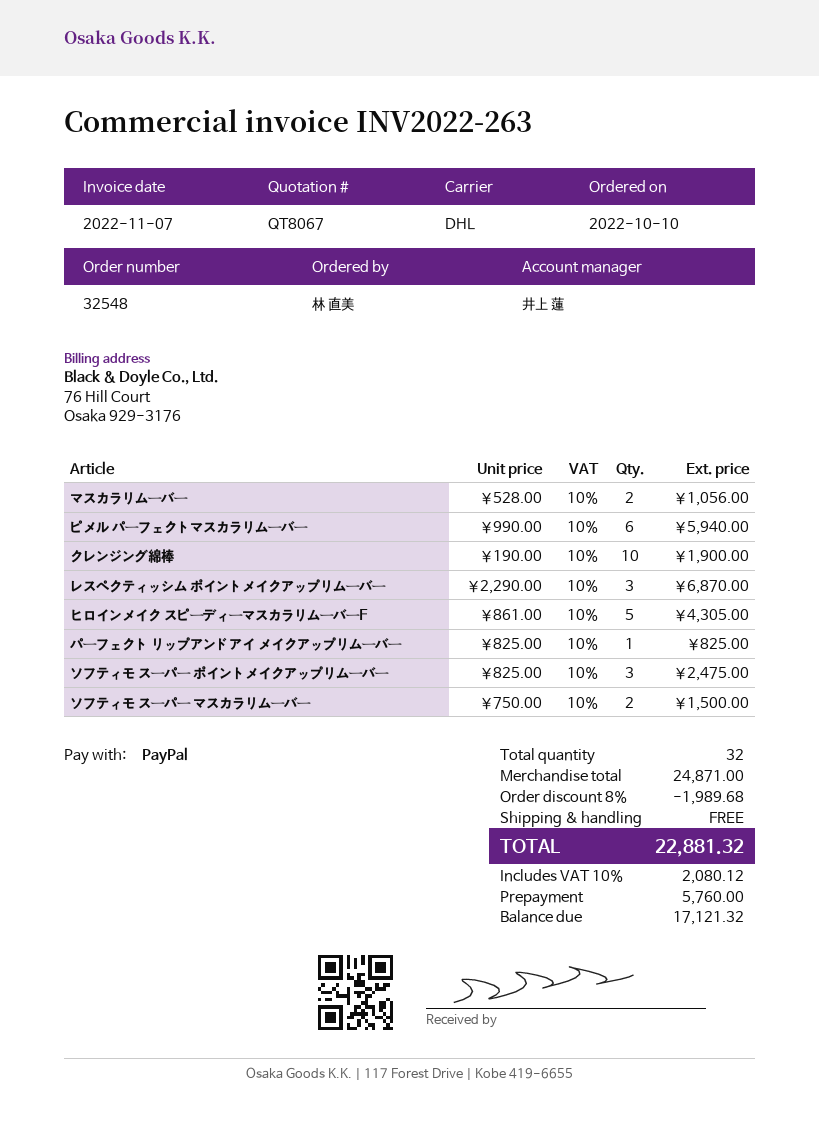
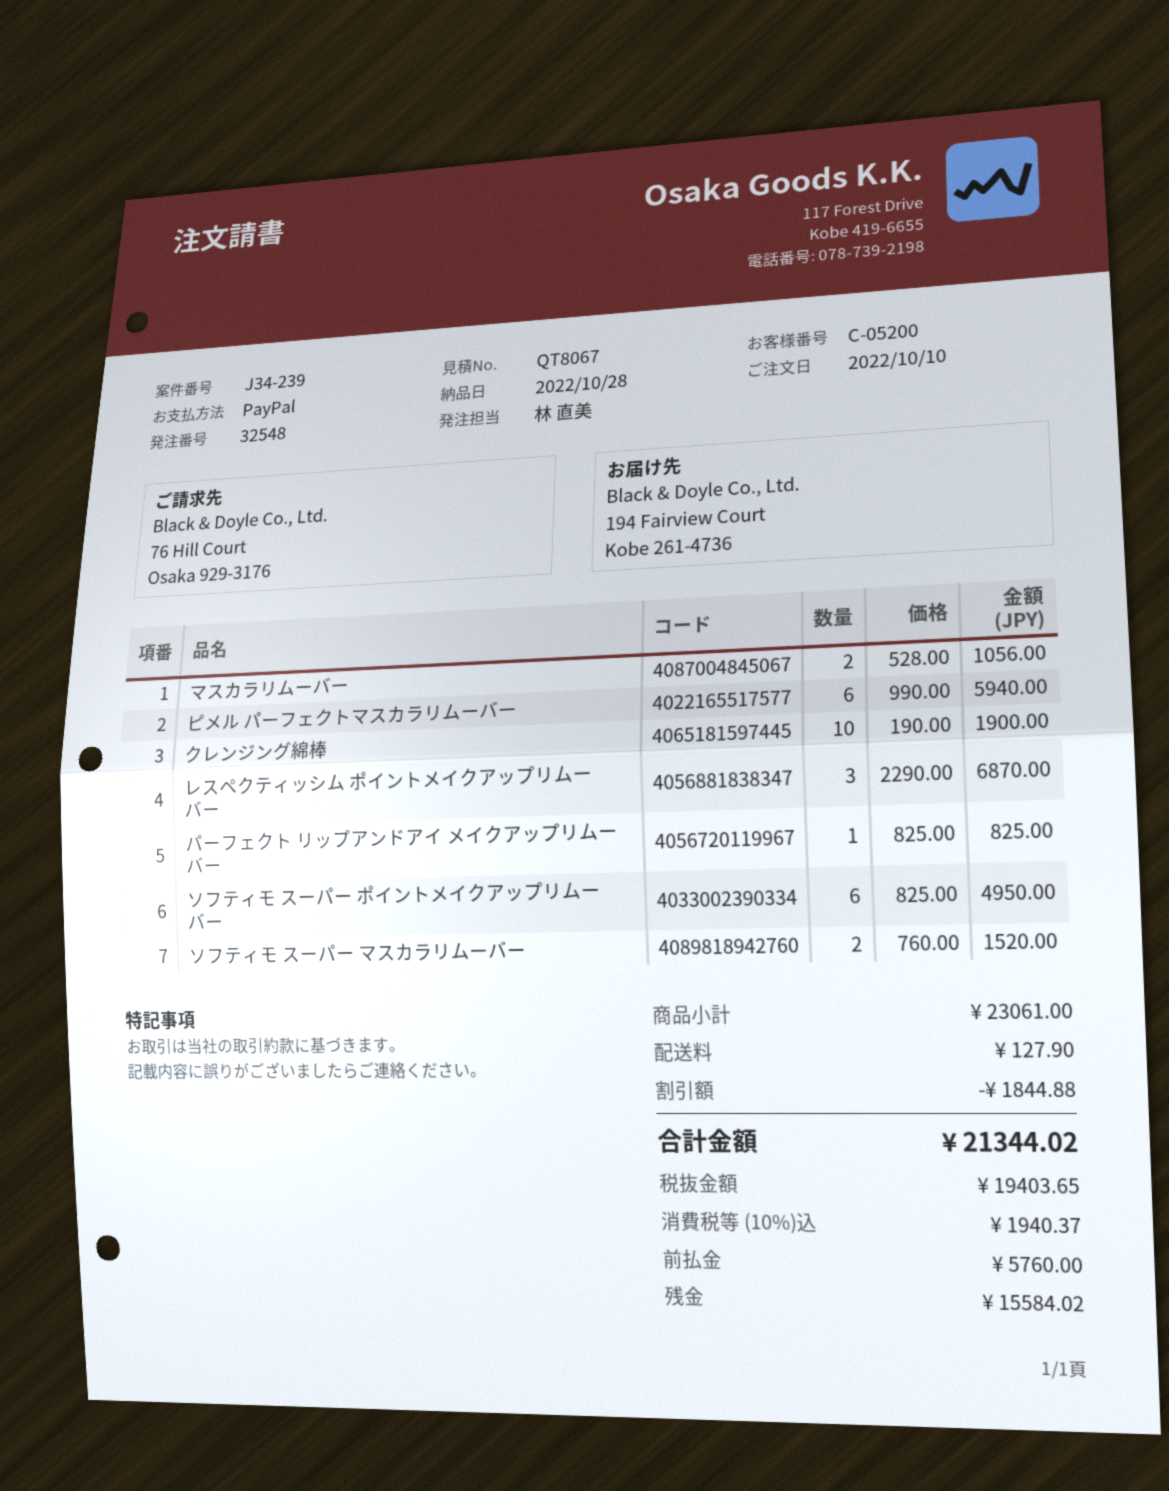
ヒロインメイク スピーディーマスカラリムーバーF: 5 x 861.00 = 4305.00 -> none
ソフティモ スーパー ポイントメイクアップリムーバー: 3 x 825.00 = 2475.00 -> 6 x 825.00 = 4950.00
ソフティモ スーパー マスカラリムーバー: 2 x 750.00 = 1500.00 -> 2 x 760.00 = 1520.00
subtotal: 24871.00 -> 23061.00
discount: 1989.68 -> 1844.88
shipping: 0.00 -> 127.90
tax: 10% = 2080.12 -> 10% = 1940.37
total: 22881.32 -> 21344.02
balance: 17121.32 -> 15584.02

